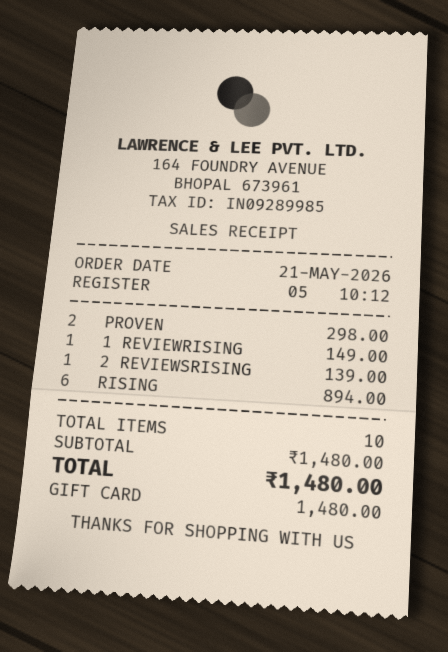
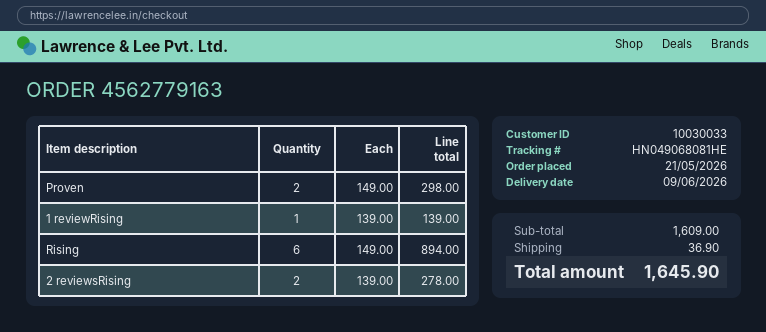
1 REVIEWRISING: 1 for 149.00 -> 1 for 139.00
2 REVIEWSRISING: 1 for 139.00 -> 2 for 278.00
subtotal: 1480.00 -> 1609.00
shipping: none -> 36.90
total: 1480.00 -> 1645.90

